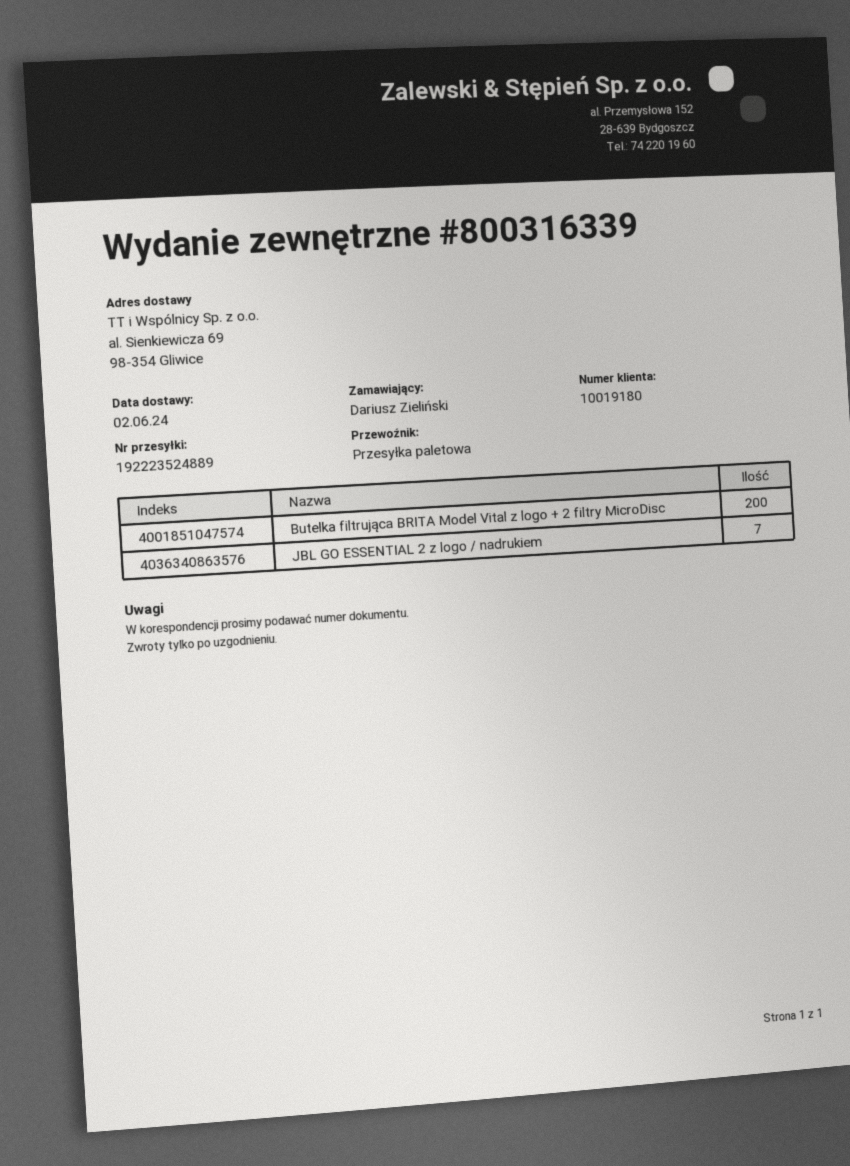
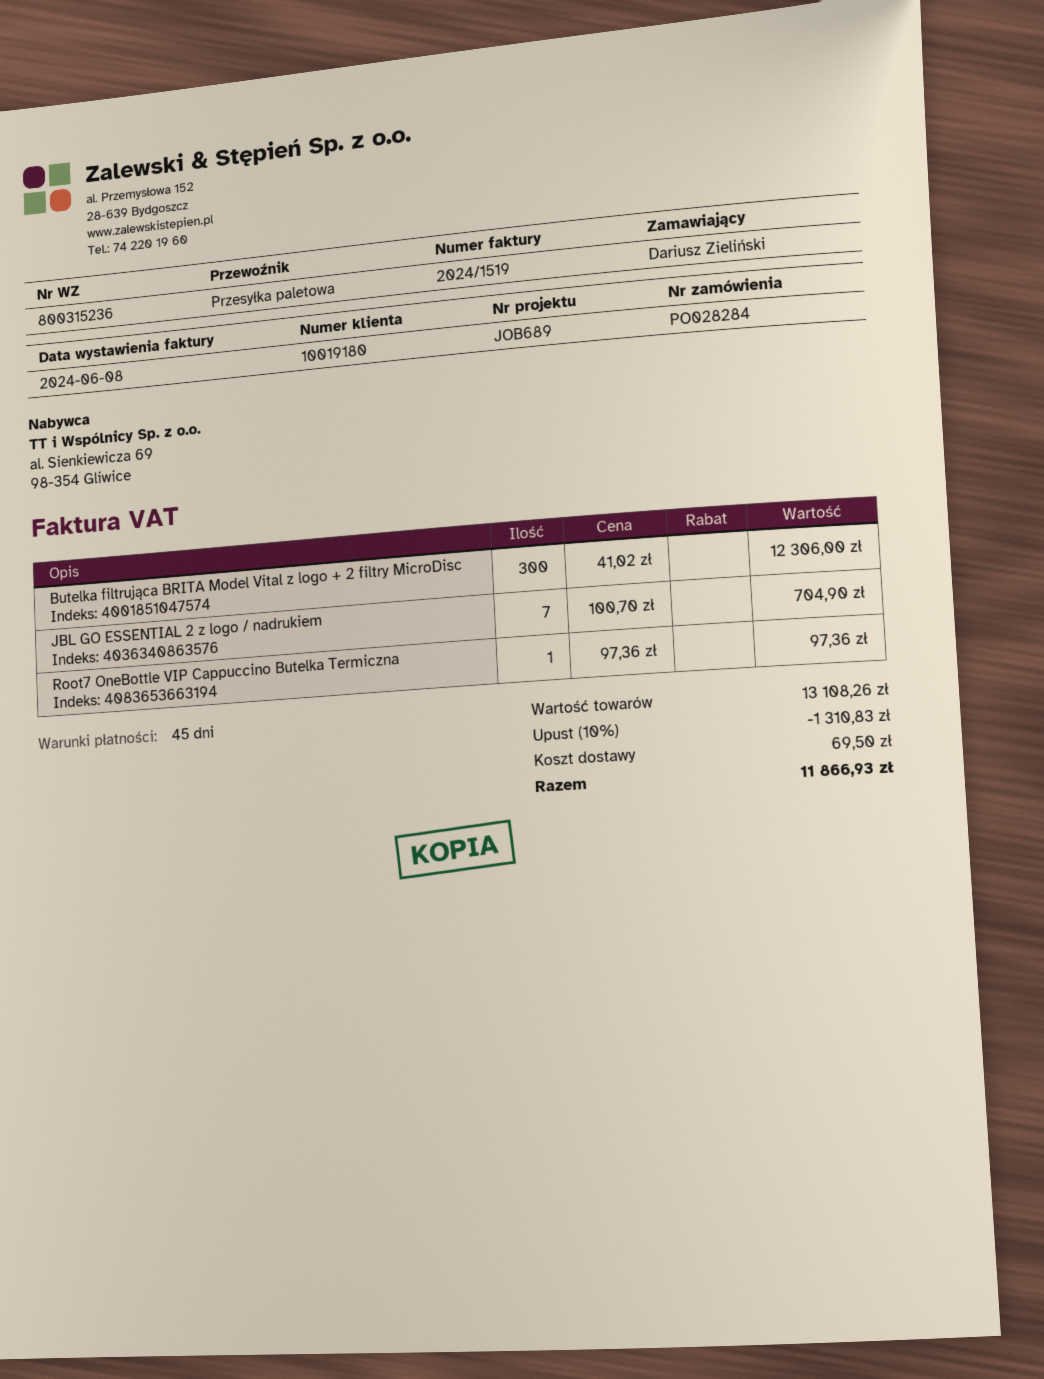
delivery note number: 800316339 -> 800315236
Butelka filtrująca BRITA Model Vital z logo + 2 filtry MicroDisc: 200 -> 300
Root7 OneBottle VIP Cappuccino Butelka Termiczna: none -> 1

